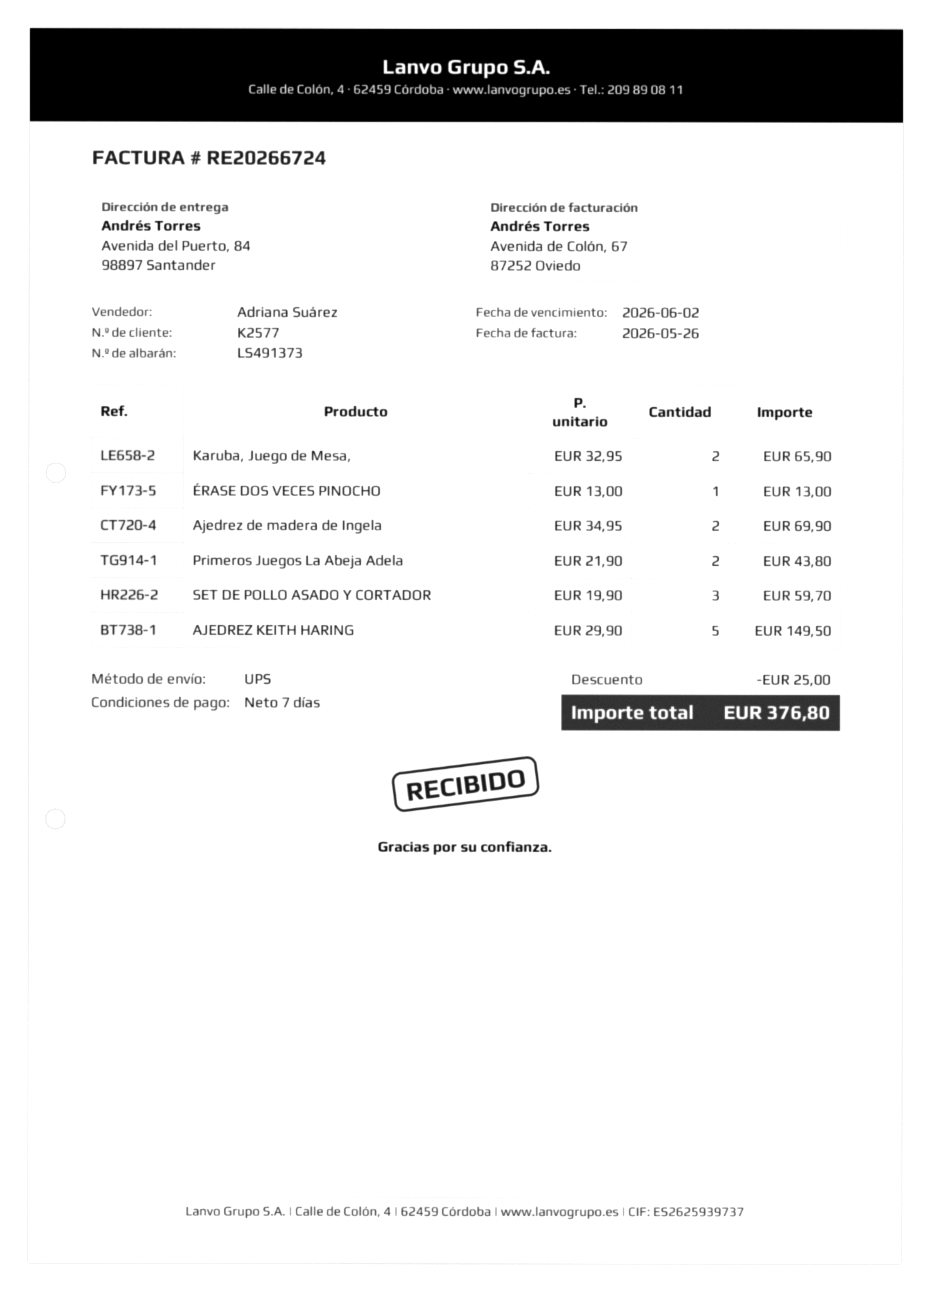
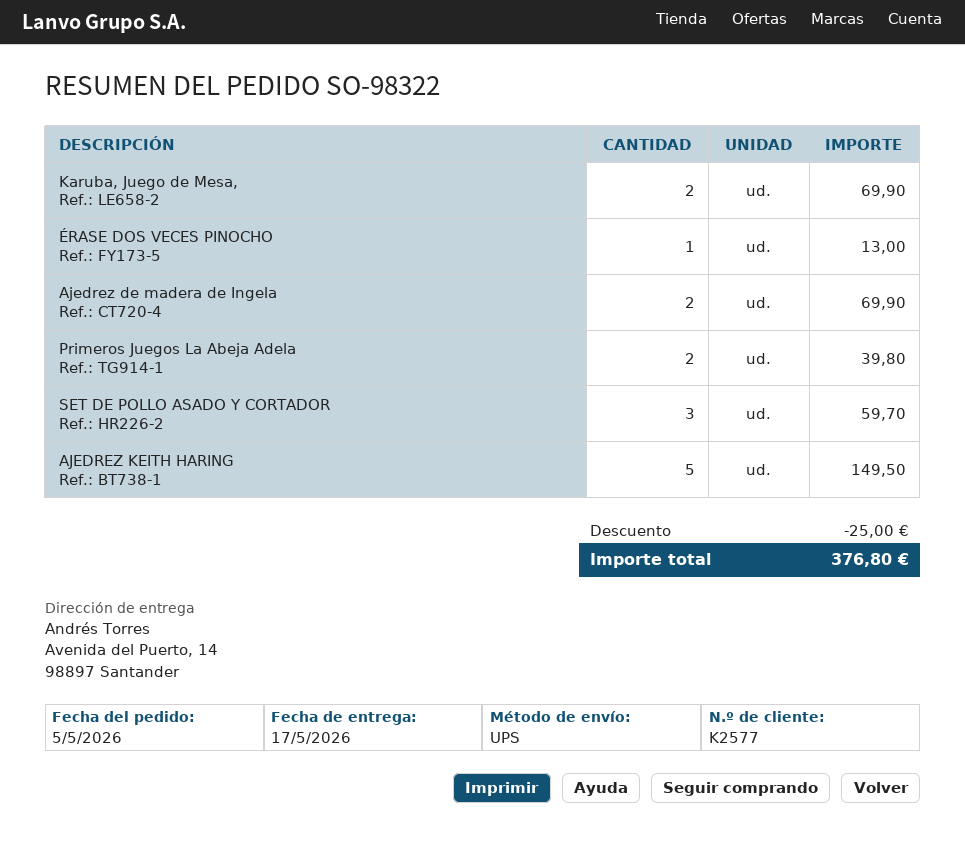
ship to: Avenida del Puerto, 84, 98897 Santander -> Avenida del Puerto, 14, 98897 Santander
Karuba, Juego de Mesa,: 2 for 65.90 -> 2 for 69.90
Primeros Juegos La Abeja Adela: 2 for 43.80 -> 2 for 39.80

